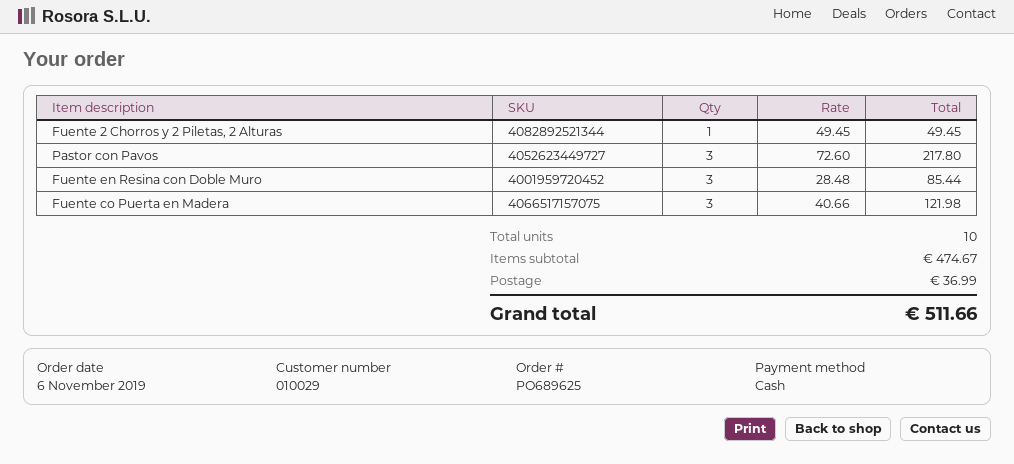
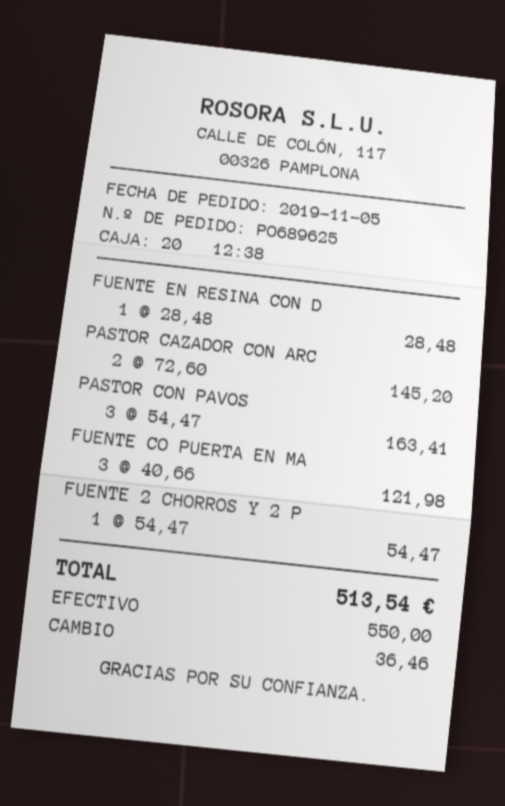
order date: 2019-11-06 -> 2019-11-05
Fuente 2 Chorros y 2 Piletas, 2 Alturas: 1 x 49.45 = 49.45 -> 1 x 54.47 = 54.47
Pastor con Pavos: 3 x 72.60 = 217.80 -> 3 x 54.47 = 163.41
Fuente en Resina con Doble Muro: 3 x 28.48 = 85.44 -> 1 x 28.48 = 28.48
PASTOR CAZADOR CON ARC: none -> 2 x 72.60 = 145.20
shipping: 36.99 -> none
total: 511.66 -> 513.54

